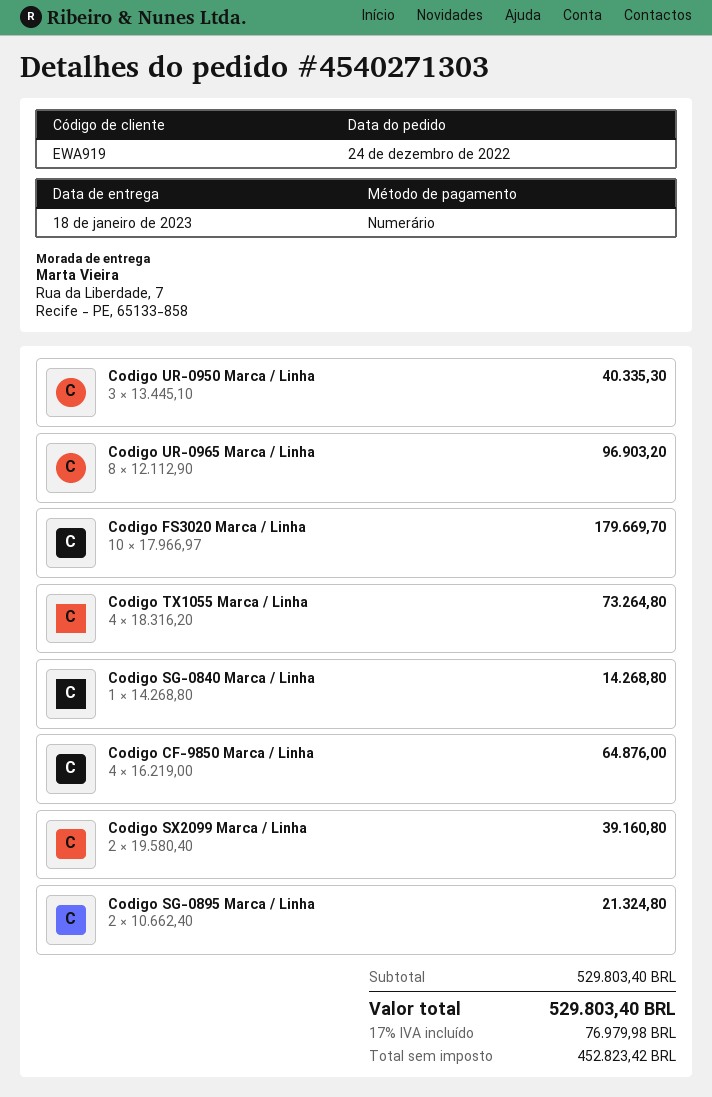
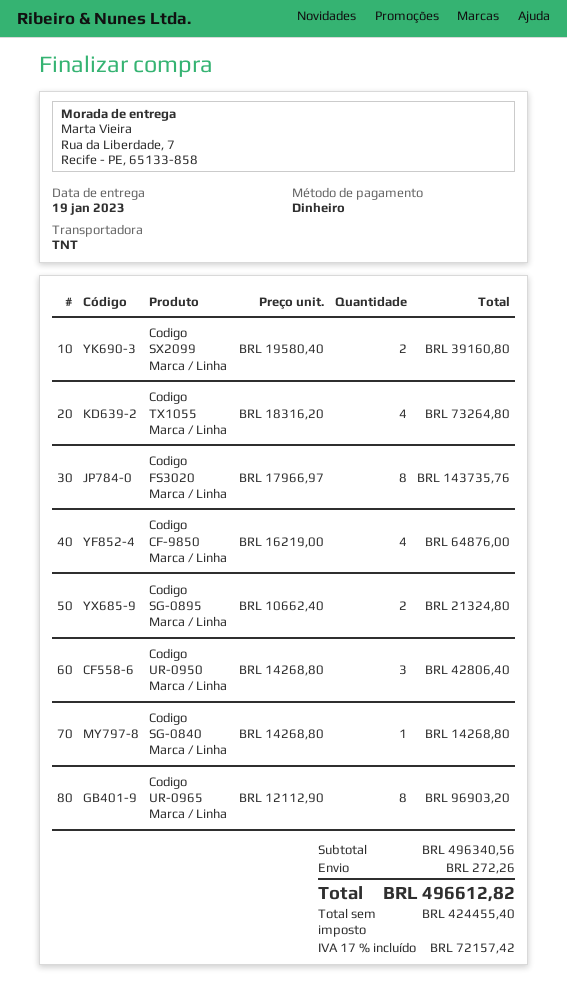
delivery date: 2023-01-18 -> 2023-01-19
Codigo UR-0950 Marca / Linha: 3 x 13445.10 = 40335.30 -> 3 x 14268.80 = 42806.40
Codigo FS3020 Marca / Linha: 10 x 17966.97 = 179669.70 -> 8 x 17966.97 = 143735.76
subtotal: 529803.40 -> 496340.56
shipping: none -> 272.26
net: 452823.42 -> 424455.40
tax: 17% = 76979.98 -> 17% = 72157.42
total: 529803.40 -> 496612.82

